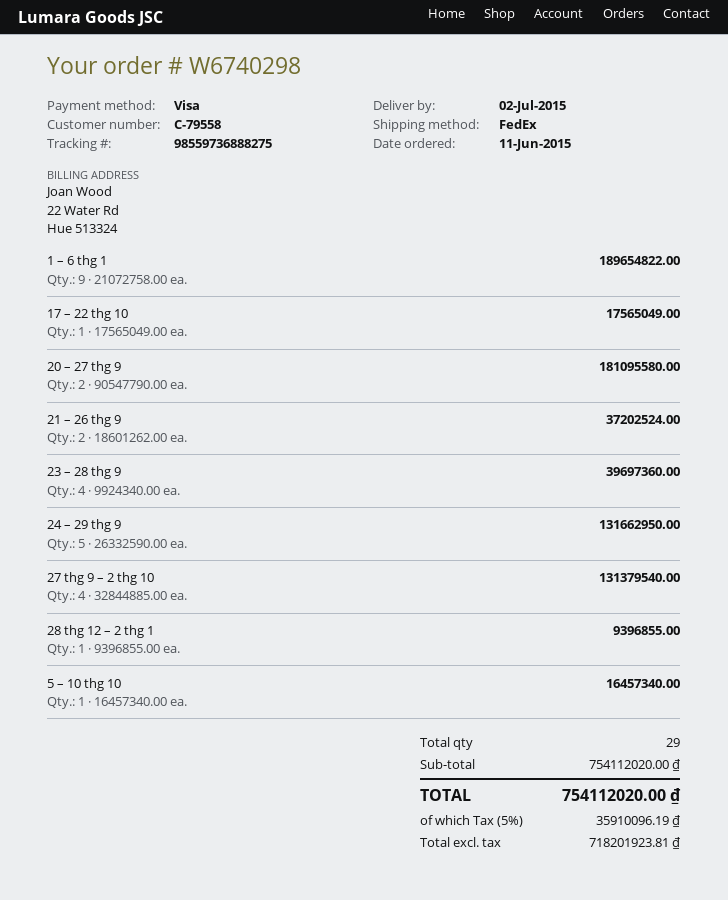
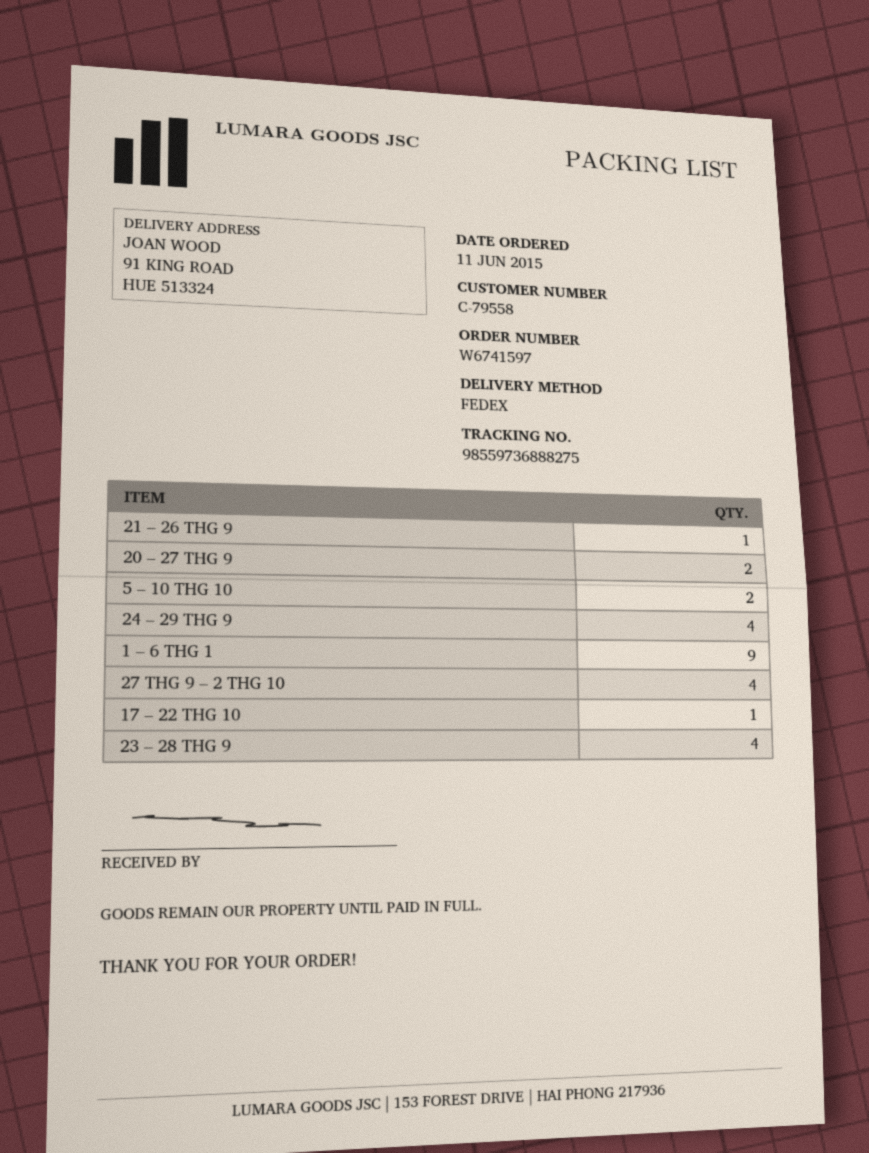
order number: W6740298 -> W6741597
21 – 26 thg 9: 2 -> 1
24 – 29 thg 9: 5 -> 4
28 thg 12 – 2 thg 1: 1 -> none
5 – 10 thg 10: 1 -> 2

